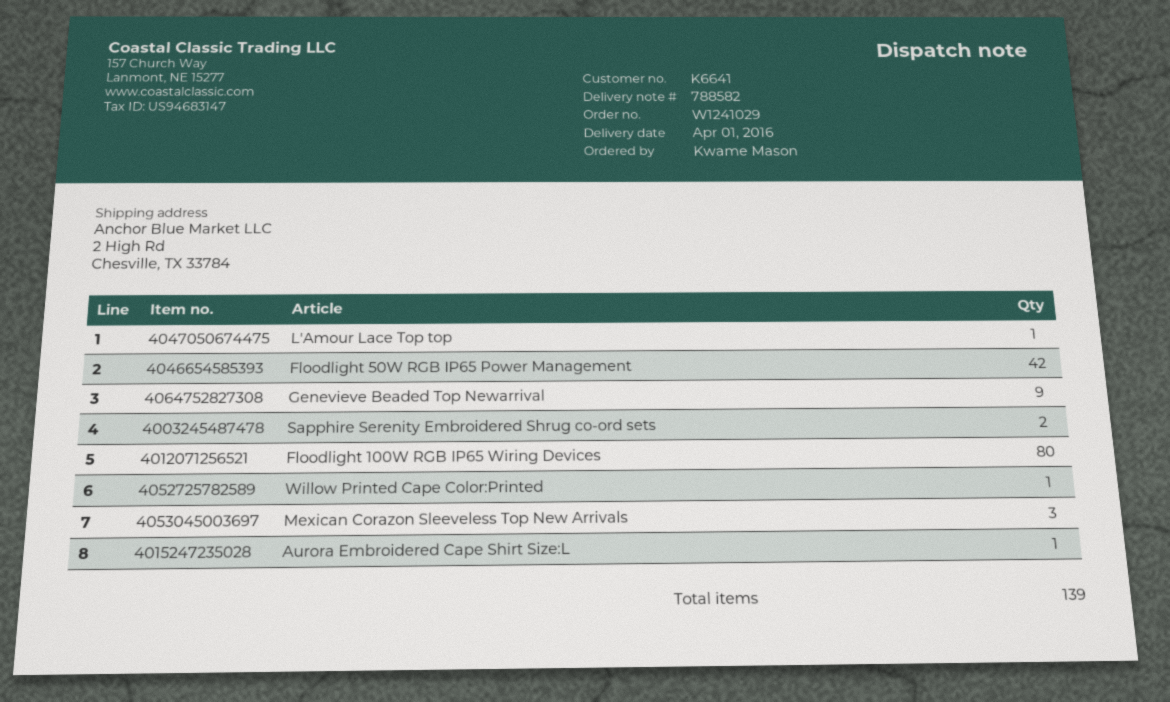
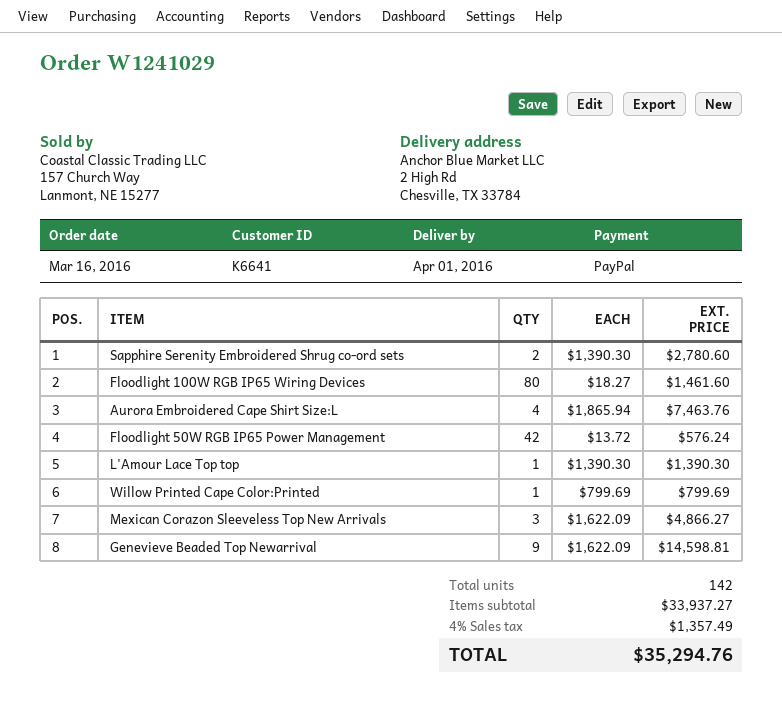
Aurora Embroidered Cape Shirt Size:L: 1 -> 4
total quantity: 139 -> 142

